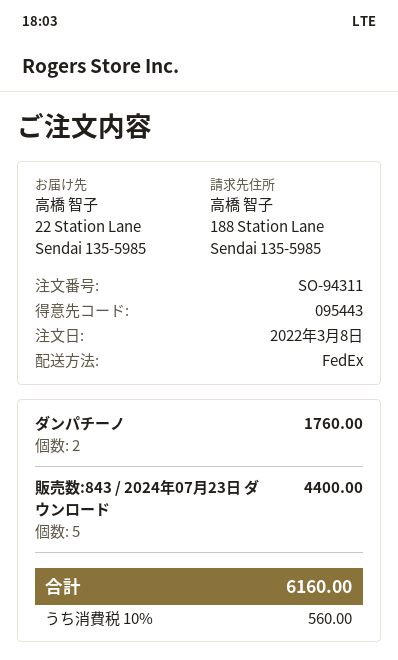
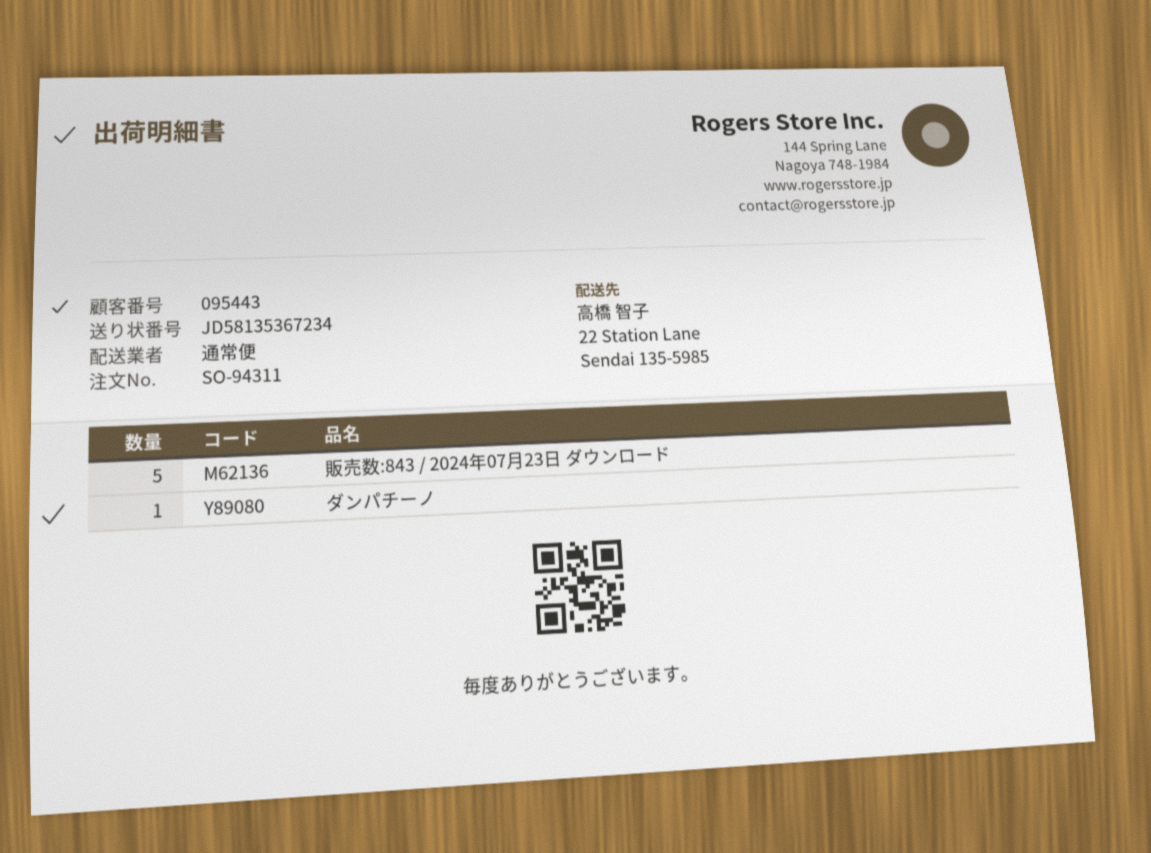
shipping method: FedEx -> standard
ダンパチーノ: 2 -> 1

